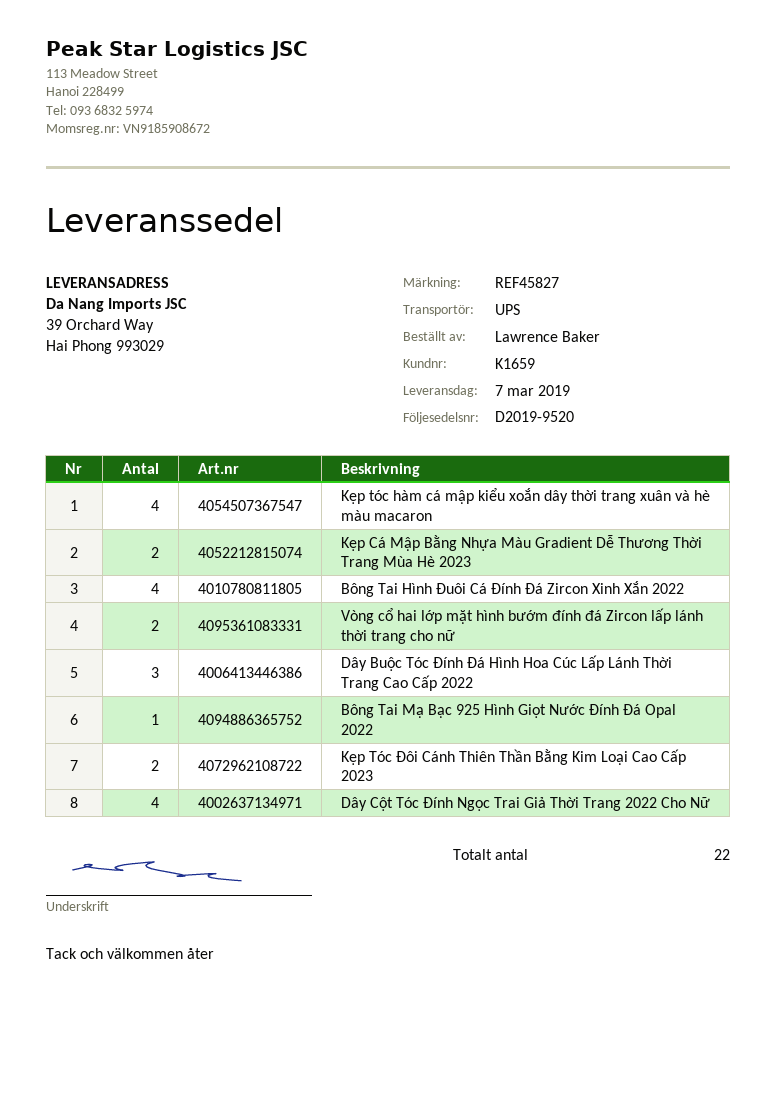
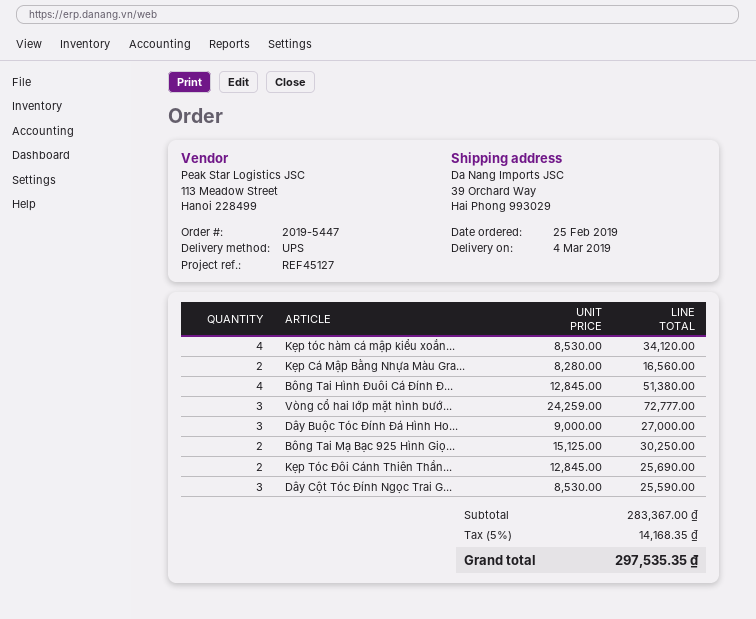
delivery date: 2019-03-07 -> 2019-03-04
reference: REF45827 -> REF45127
Vòng cổ hai lớp mặt hình bướm đính đá Zircon lấp lánh thời trang cho nữ: 2 -> 3
Bông Tai Mạ Bạc 925 Hình Giọt Nước Đính Đá Opal 2022: 1 -> 2
Dây Cột Tóc Đính Ngọc Trai Giả Thời Trang 2022 Cho Nữ: 4 -> 3

